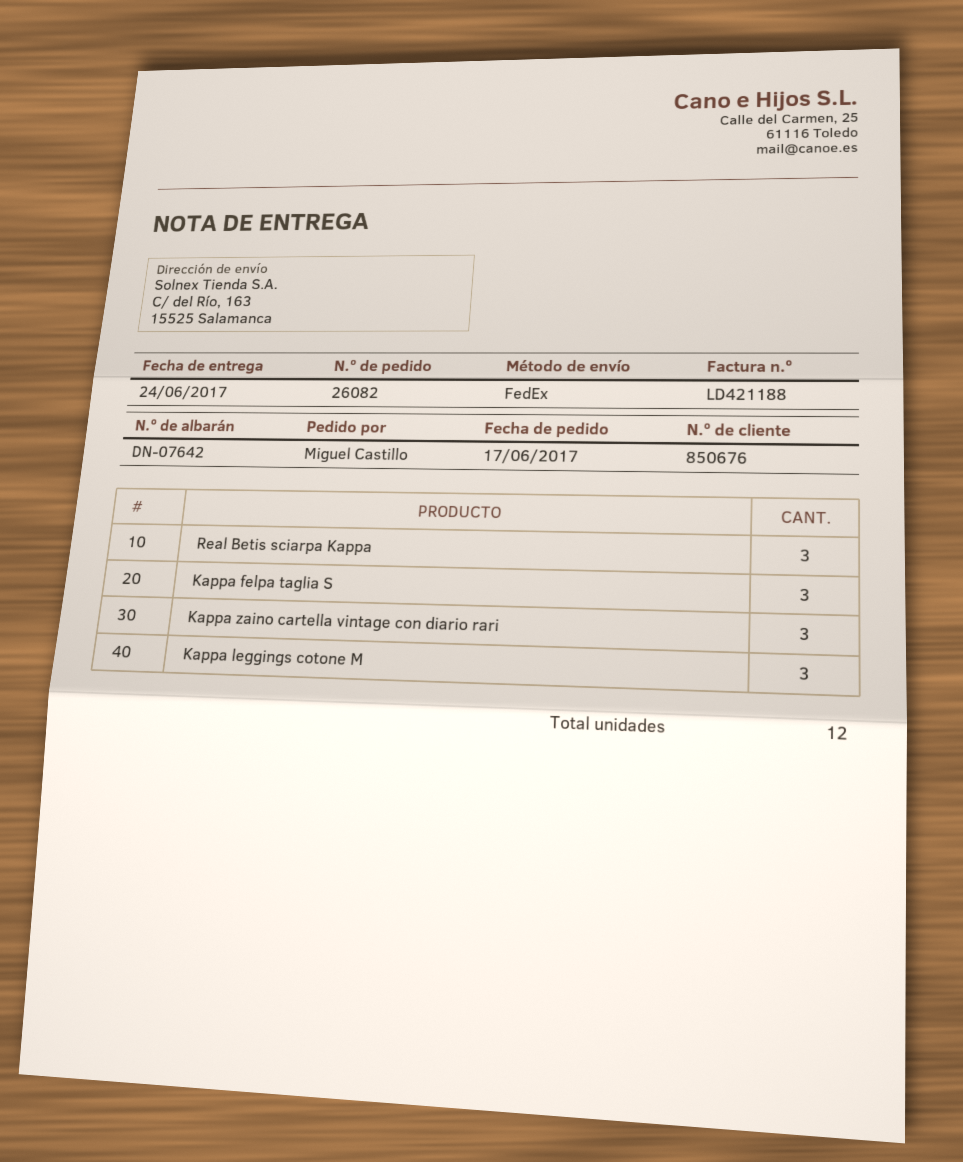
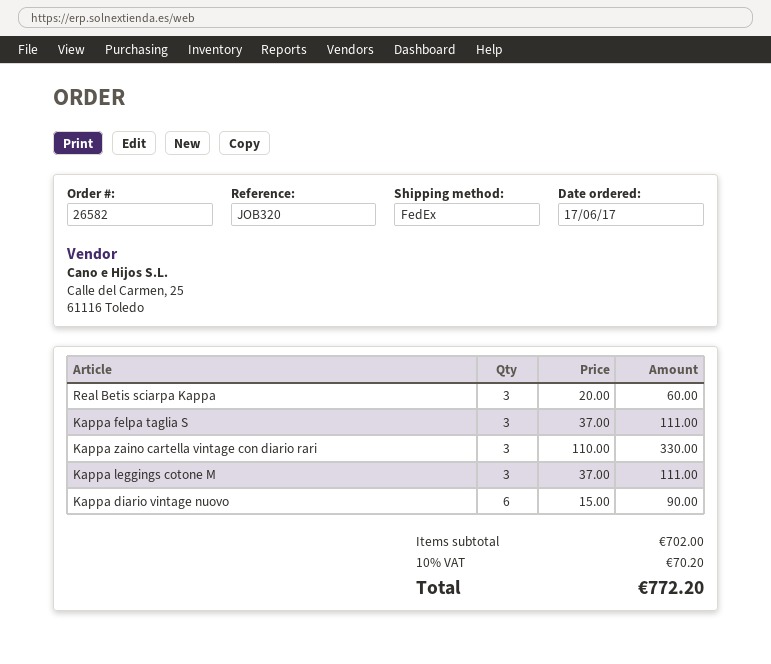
order number: 26082 -> 26582
Kappa diario vintage nuovo: none -> 6

